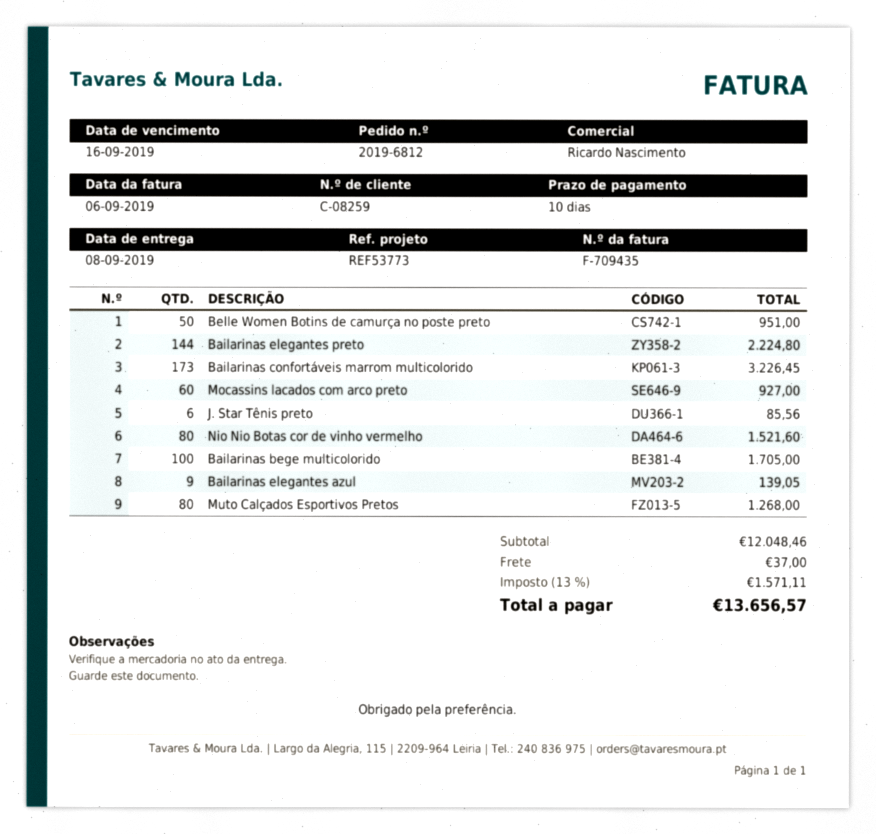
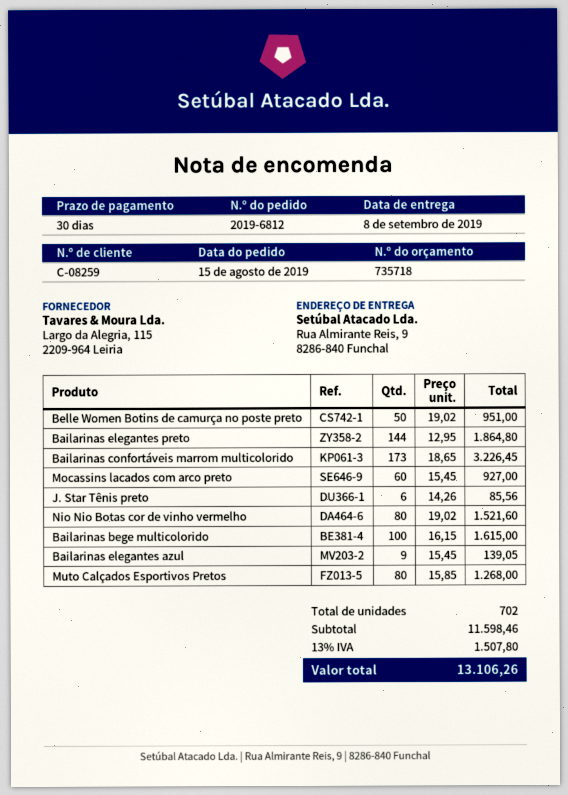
payment terms: 10 days -> 30 days
Bailarinas elegantes preto: 144 for 2224.80 -> 144 for 1864.80
Bailarinas bege multicolorido: 100 for 1705.00 -> 100 for 1615.00
subtotal: 12048.46 -> 11598.46
shipping: 37.00 -> none
tax: 13% = 1571.11 -> 13% = 1507.80
total: 13656.57 -> 13106.26

